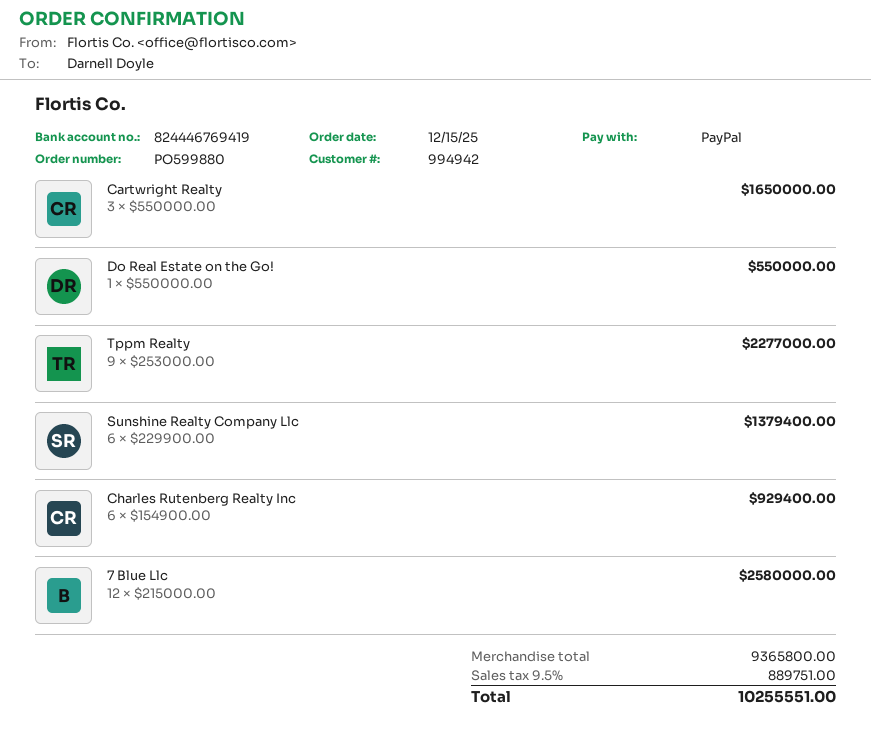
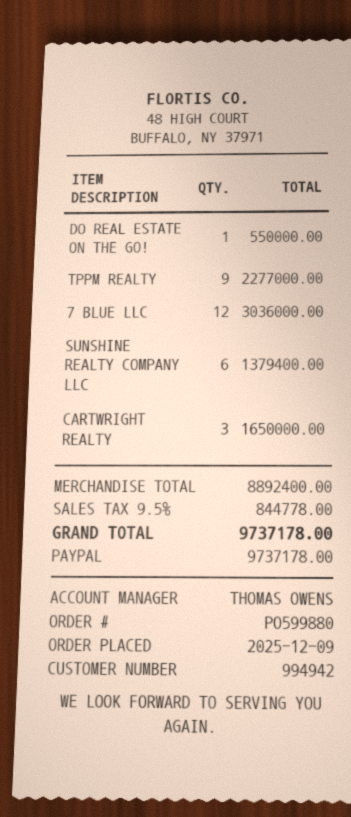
order date: 2025-12-15 -> 2025-12-09
Charles Rutenberg Realty Inc: 6 for 929400.00 -> none
7 Blue Llc: 12 for 2580000.00 -> 12 for 3036000.00
subtotal: 9365800.00 -> 8892400.00
tax: 9.5% = 889751.00 -> 9.5% = 844778.00
total: 10255551.00 -> 9737178.00

